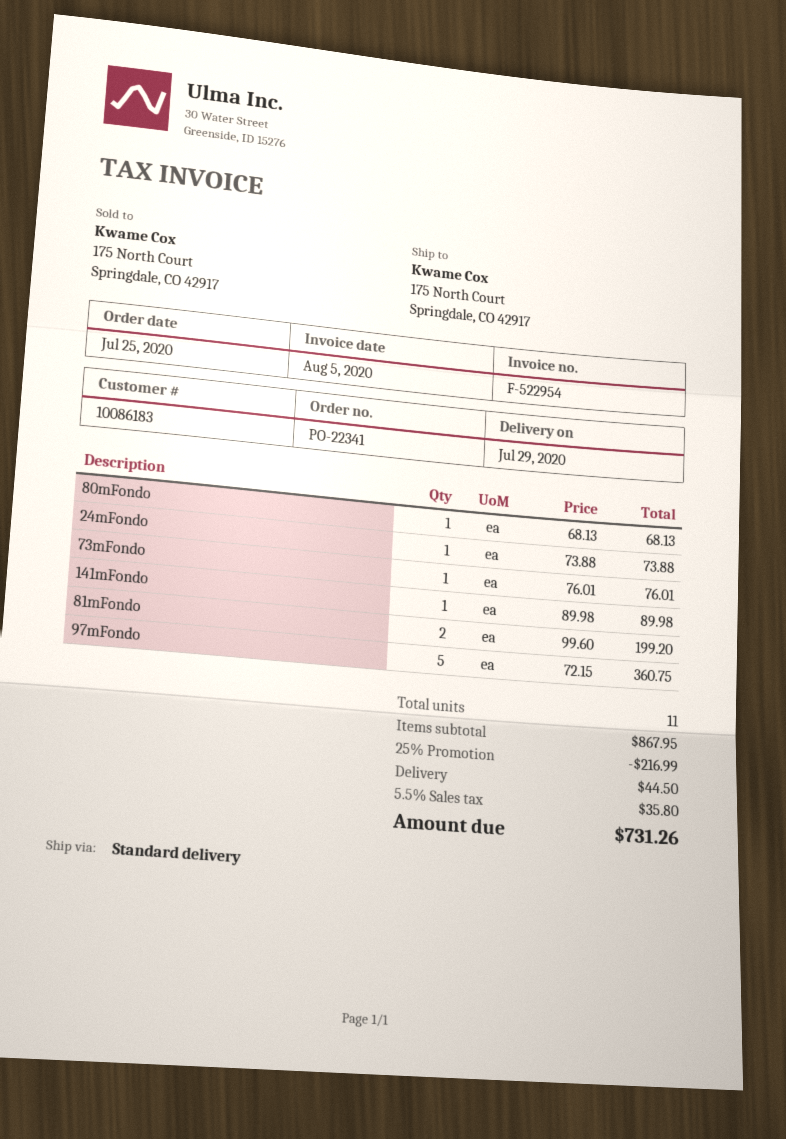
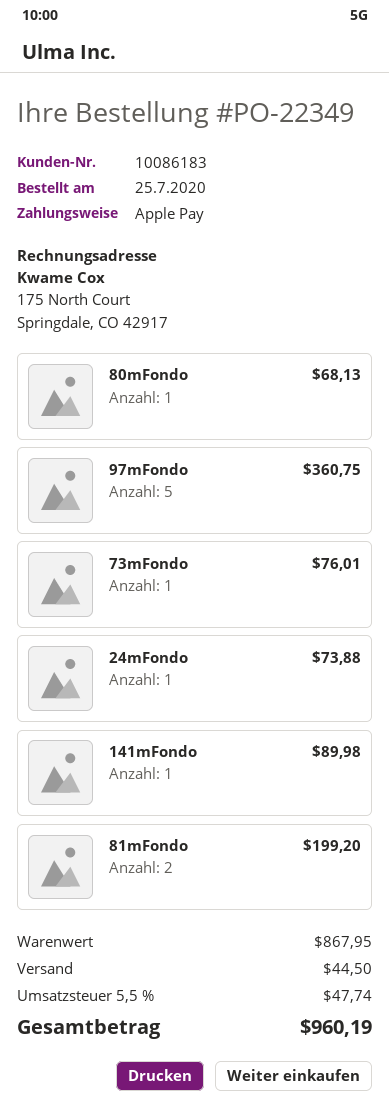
order number: PO-22341 -> PO-22349
discount: 25% = 216.99 -> none
tax: 5.5% = 35.80 -> 5.5% = 47.74
total: 731.26 -> 960.19

